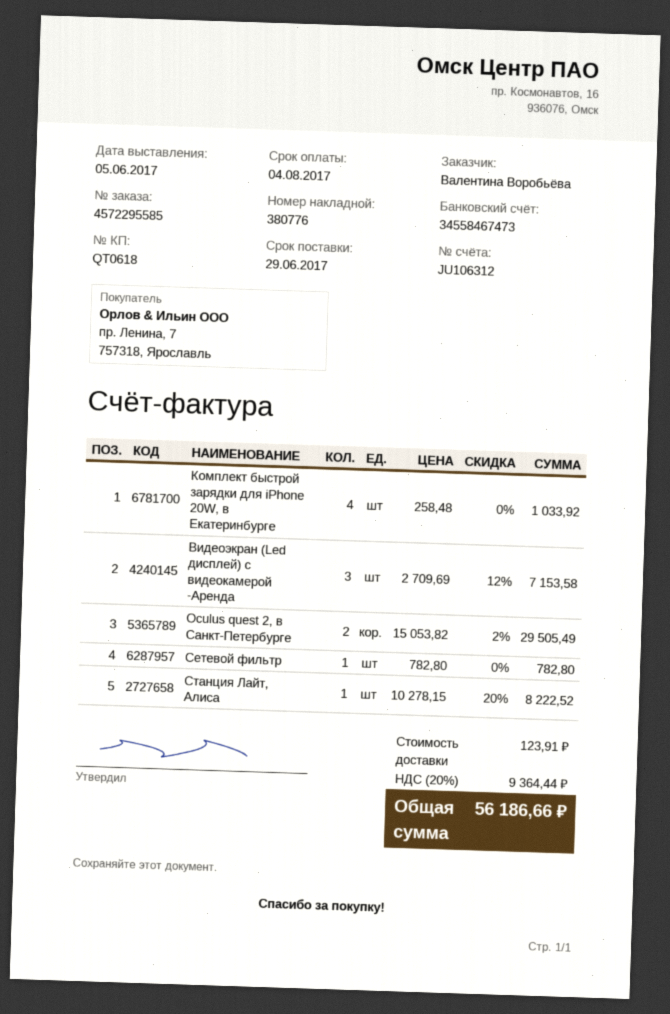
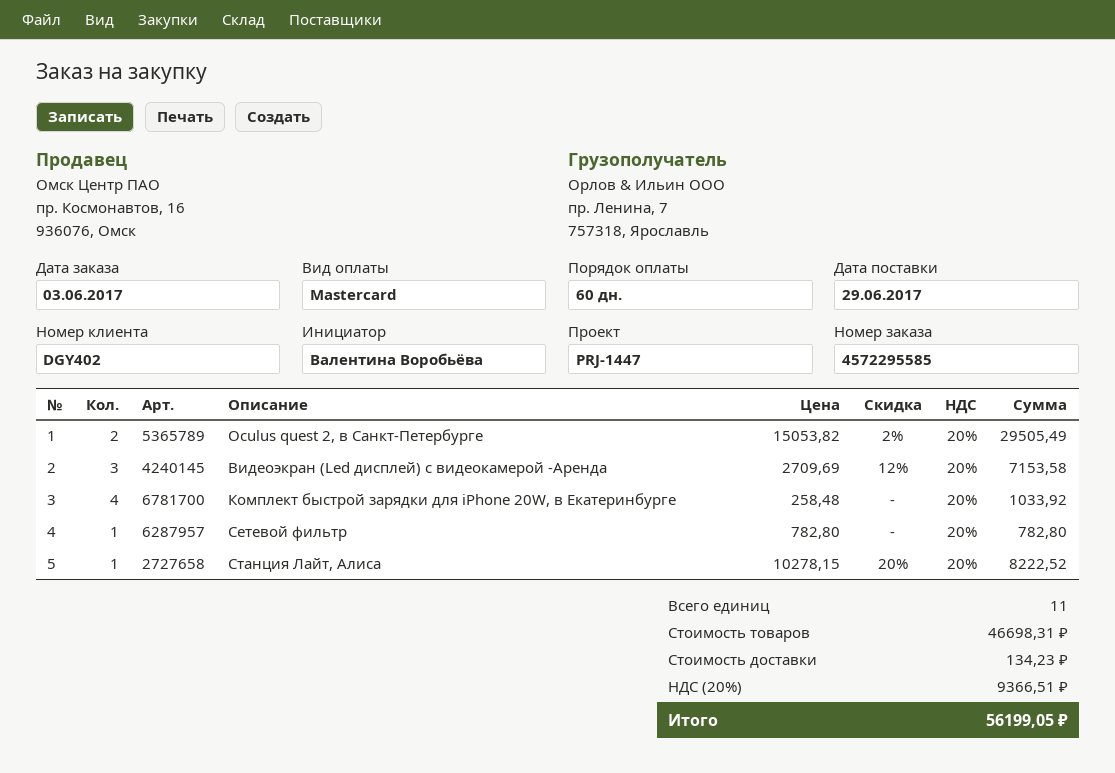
shipping: 123.91 -> 134.23
tax: 20% = 9364.44 -> 20% = 9366.51
total: 56186.66 -> 56199.05

